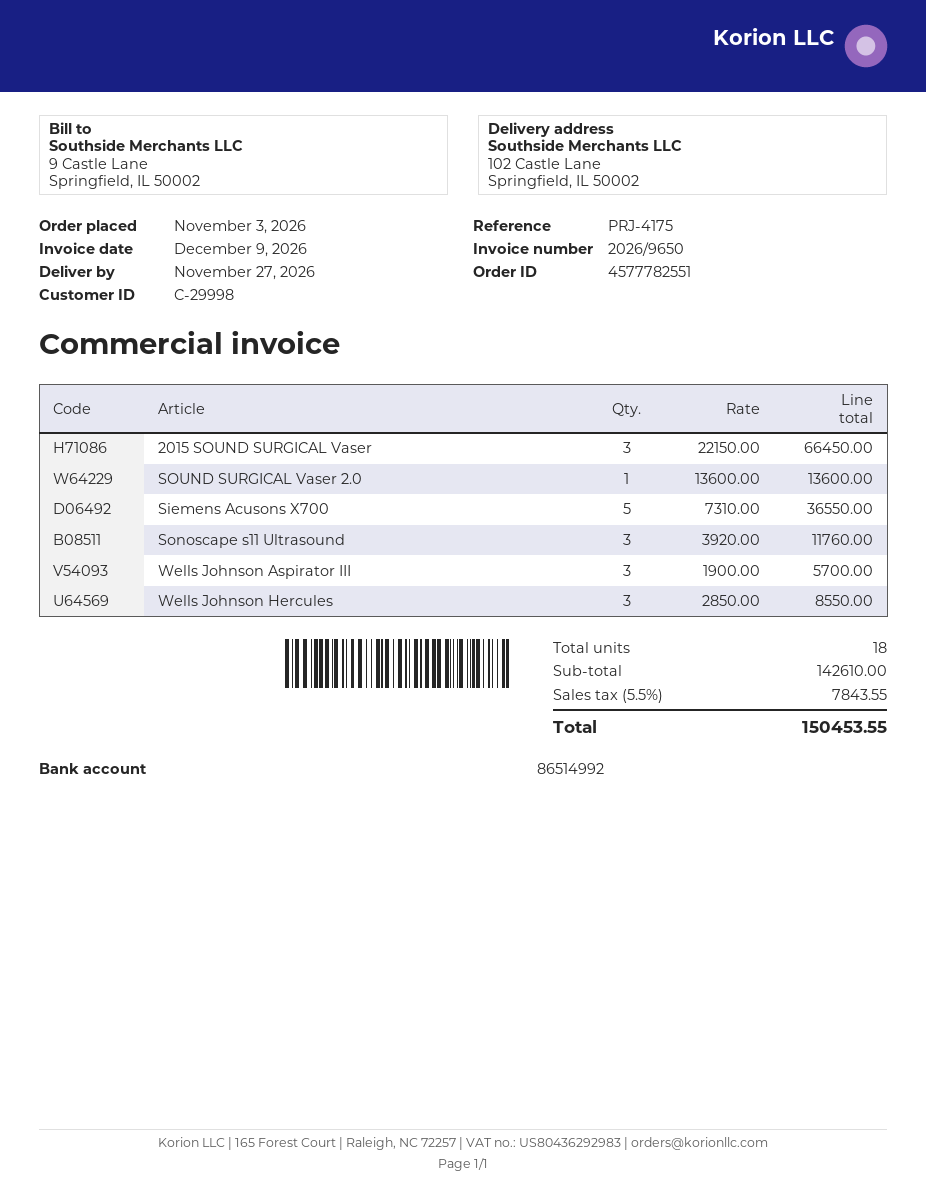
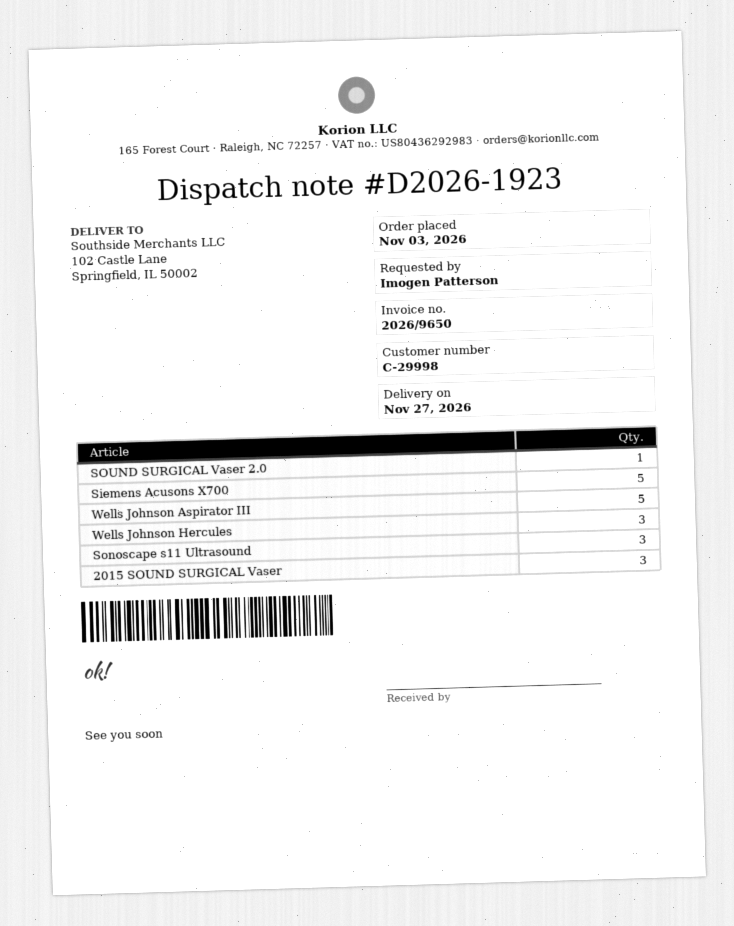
Wells Johnson Aspirator III: 3 -> 5

